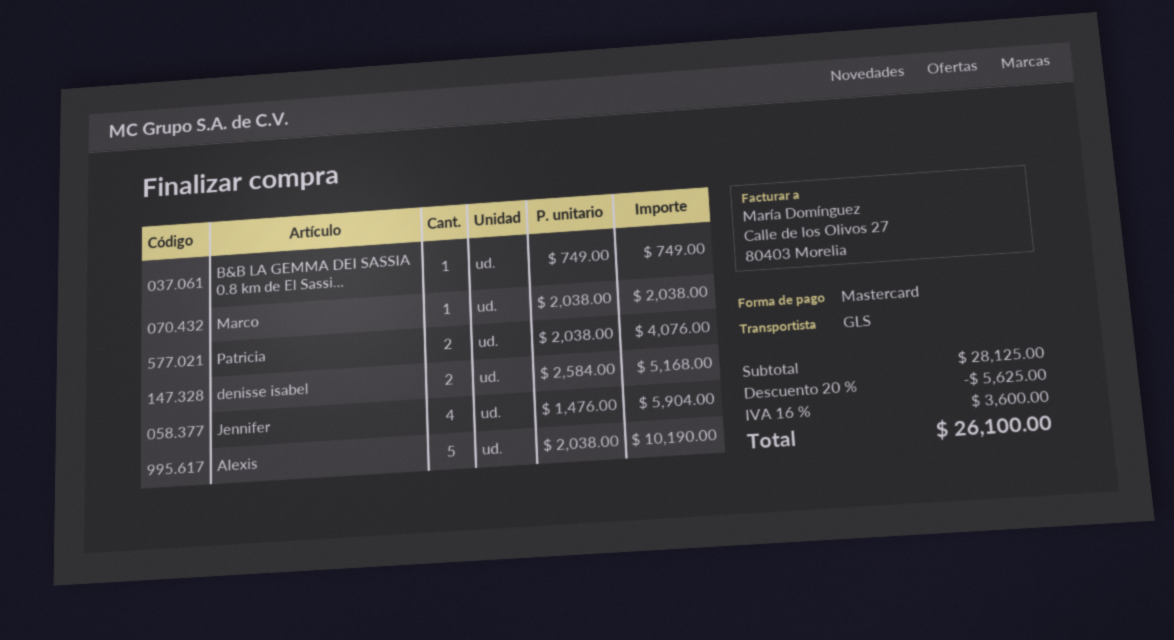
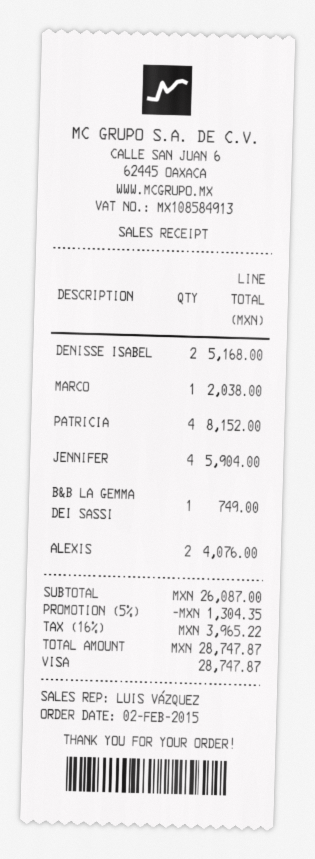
payment method: Mastercard -> Visa
Patricia: 2 for 4076.00 -> 4 for 8152.00
Alexis: 5 for 10190.00 -> 2 for 4076.00
subtotal: 28125.00 -> 26087.00
discount: 20% = 5625.00 -> 5% = 1304.35
tax: 16% = 3600.00 -> 16% = 3965.22
total: 26100.00 -> 28747.87

